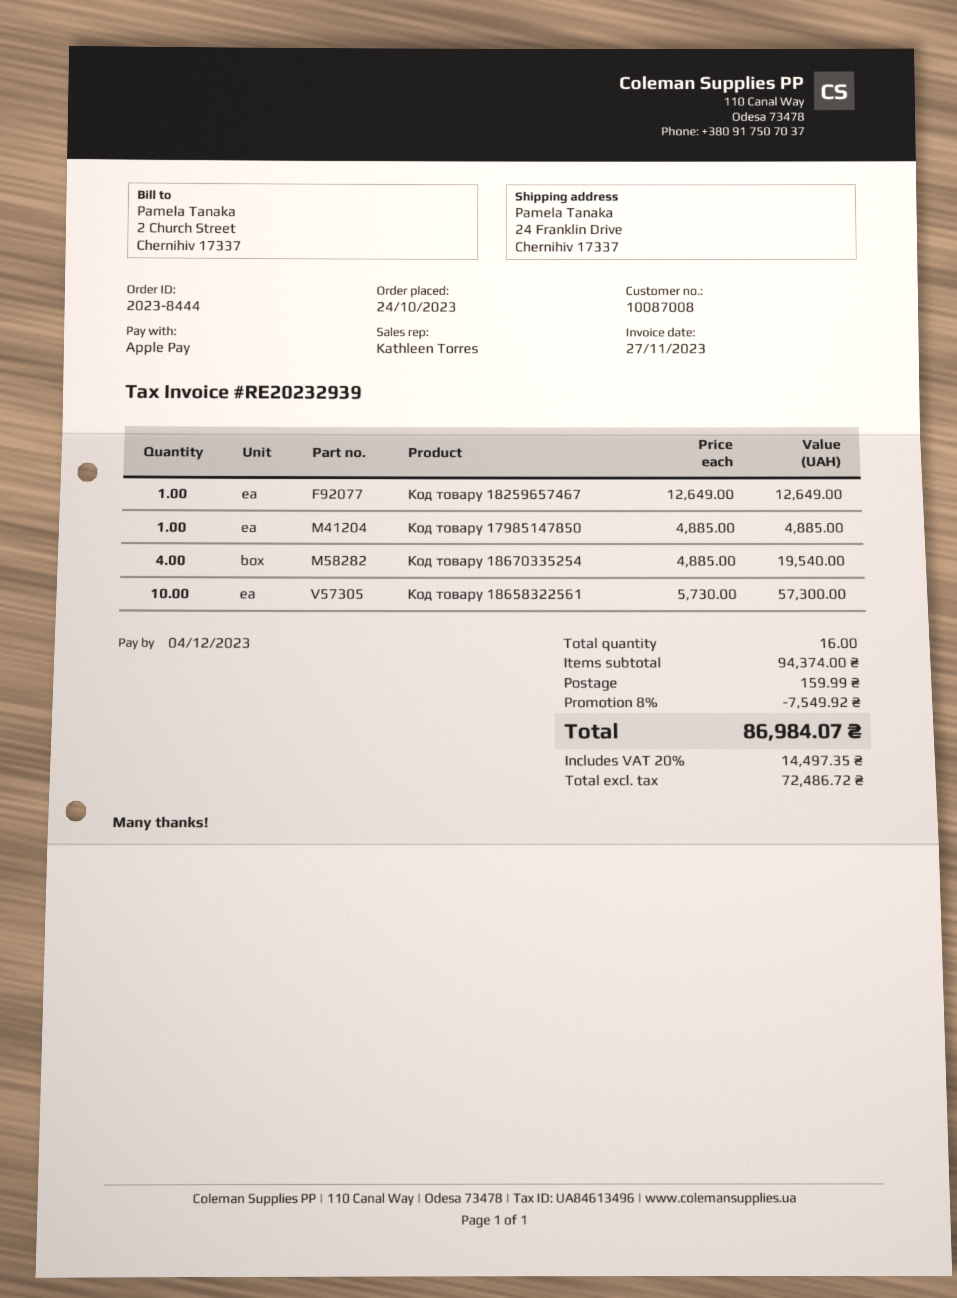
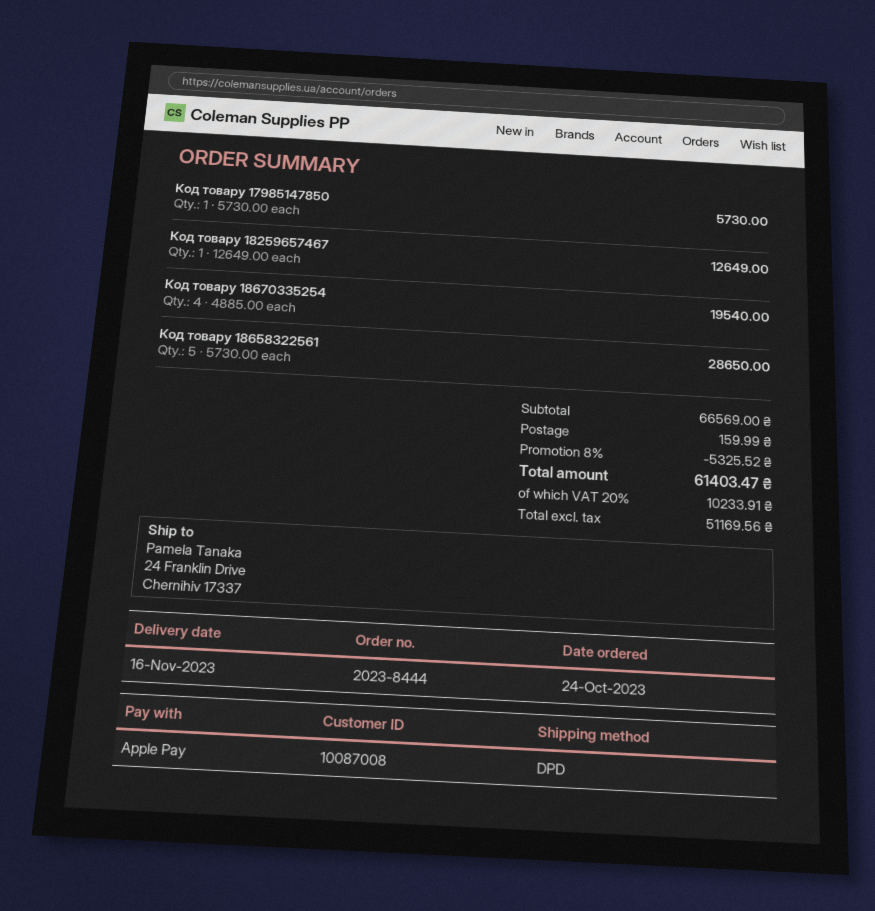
Код товару 17985147850: 1 x 4885.00 = 4885.00 -> 1 x 5730.00 = 5730.00
Код товару 18658322561: 10 x 5730.00 = 57300.00 -> 5 x 5730.00 = 28650.00
subtotal: 94374.00 -> 66569.00
discount: 8% = 7549.92 -> 8% = 5325.52
net: 72486.72 -> 51169.56
tax: 20% = 14497.35 -> 20% = 10233.91
total: 86984.07 -> 61403.47

